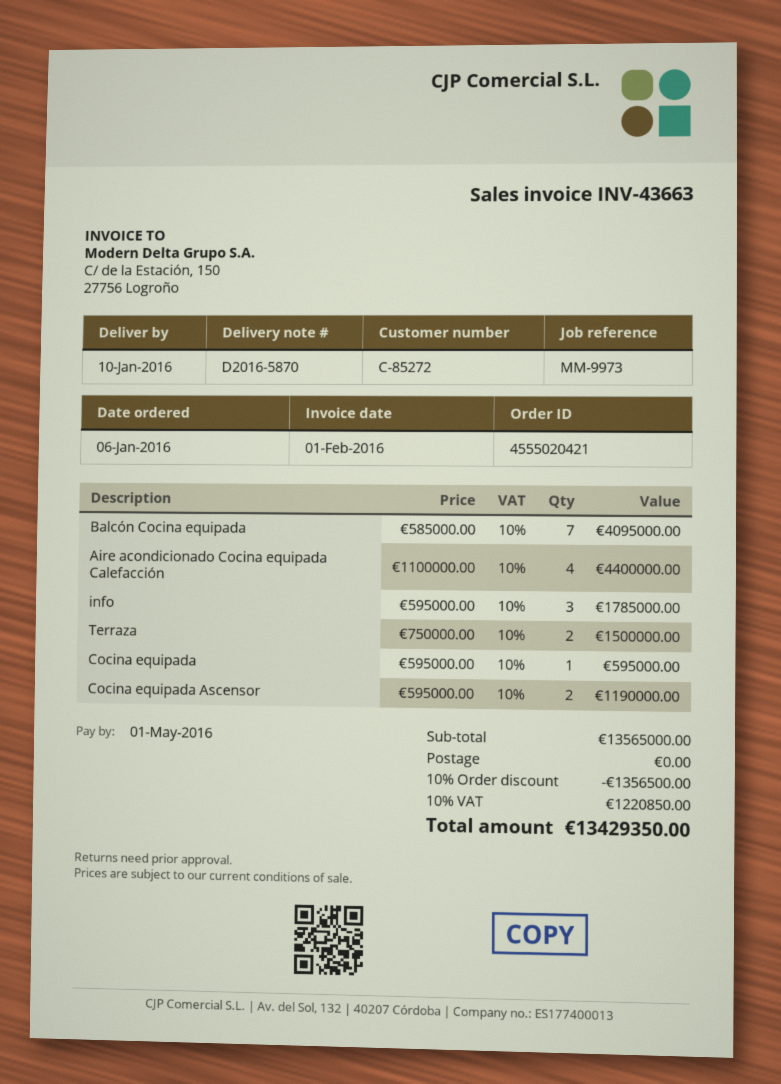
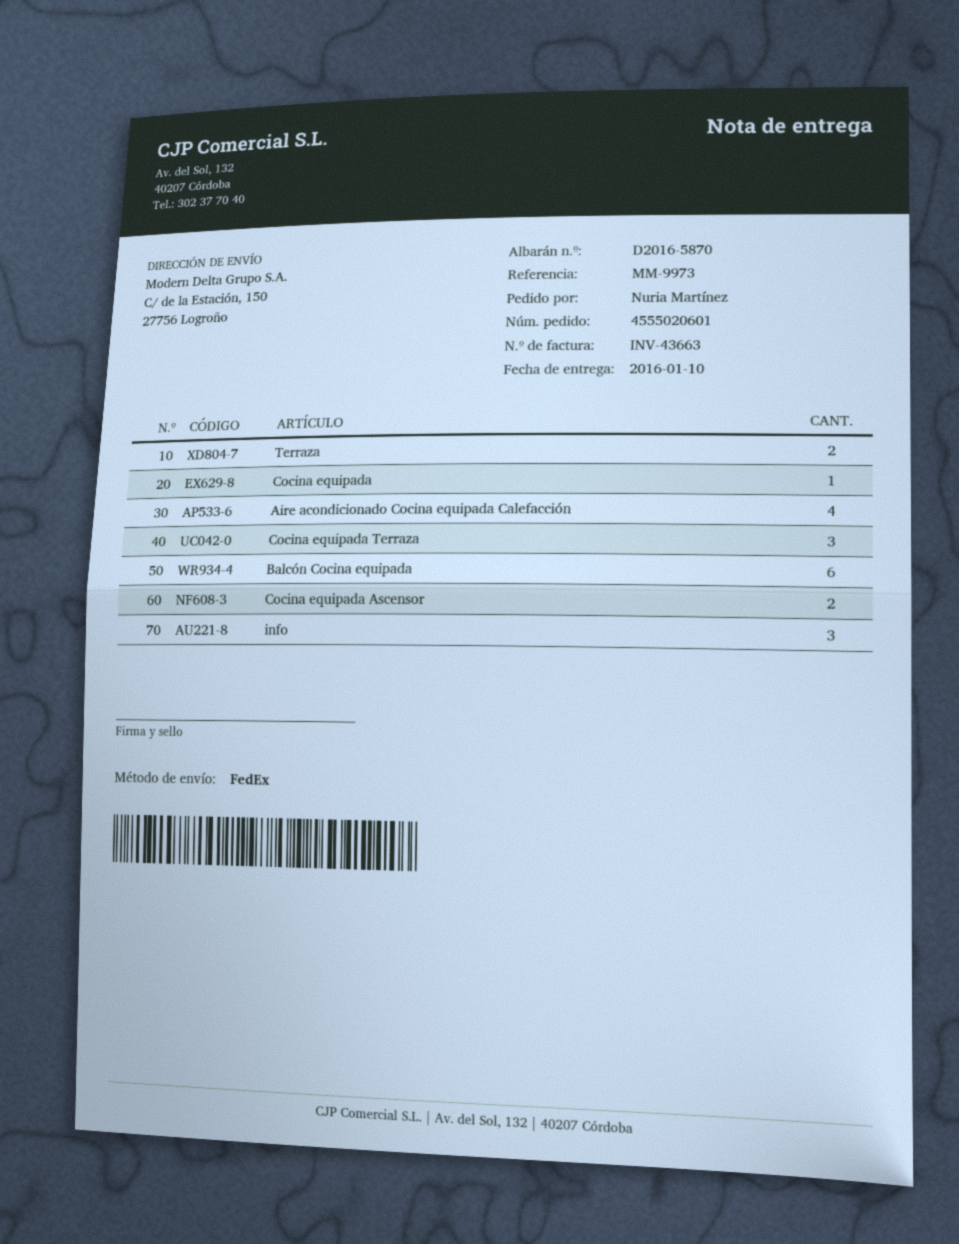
order number: 4555020421 -> 4555020601
Balcón Cocina equipada: 7 -> 6
Cocina equipada Terraza: none -> 3

